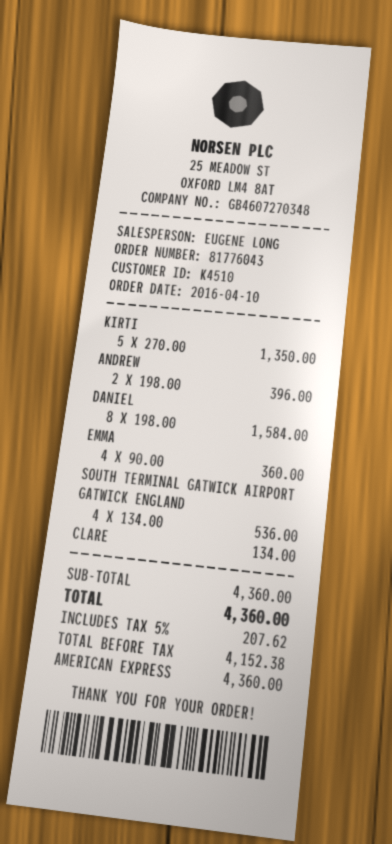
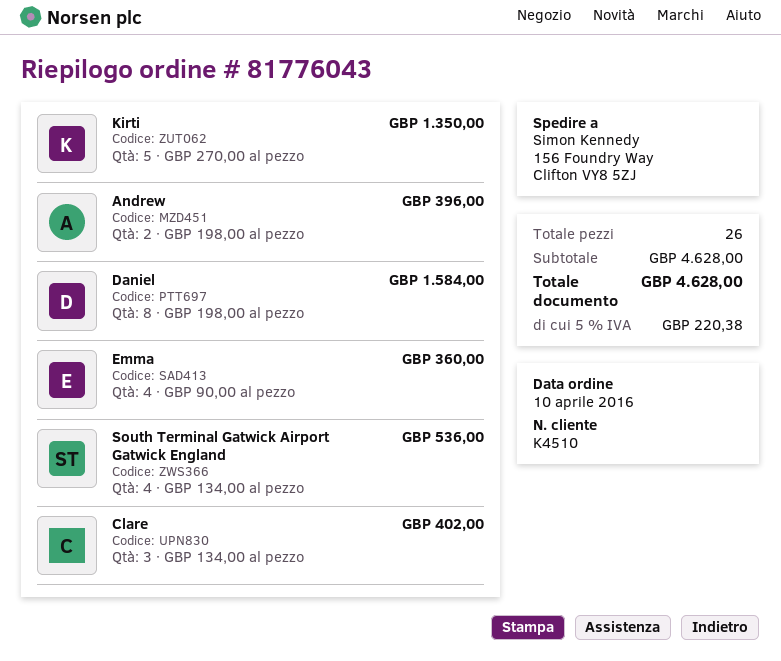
CLARE: 1 x 134.00 = 134.00 -> 3 x 134.00 = 402.00
subtotal: 4360.00 -> 4628.00
tax: 5% = 207.62 -> 5% = 220.38
total: 4360.00 -> 4628.00

